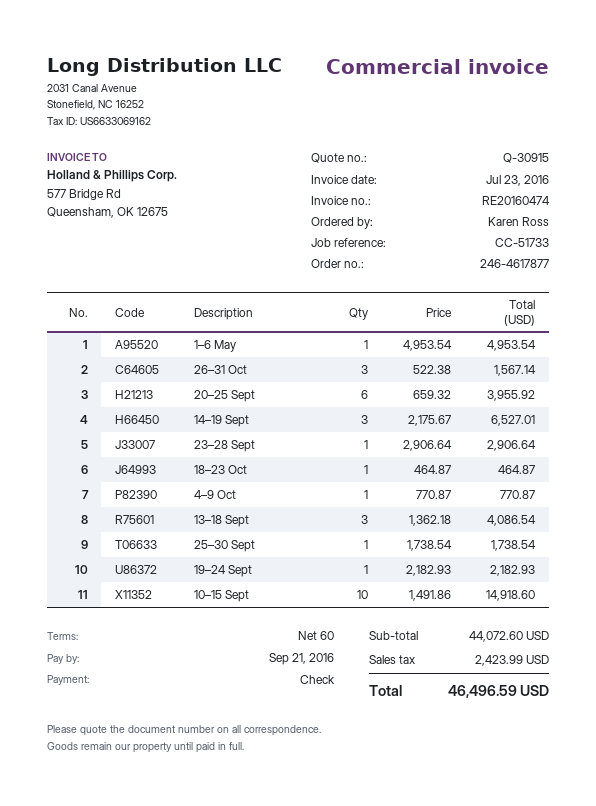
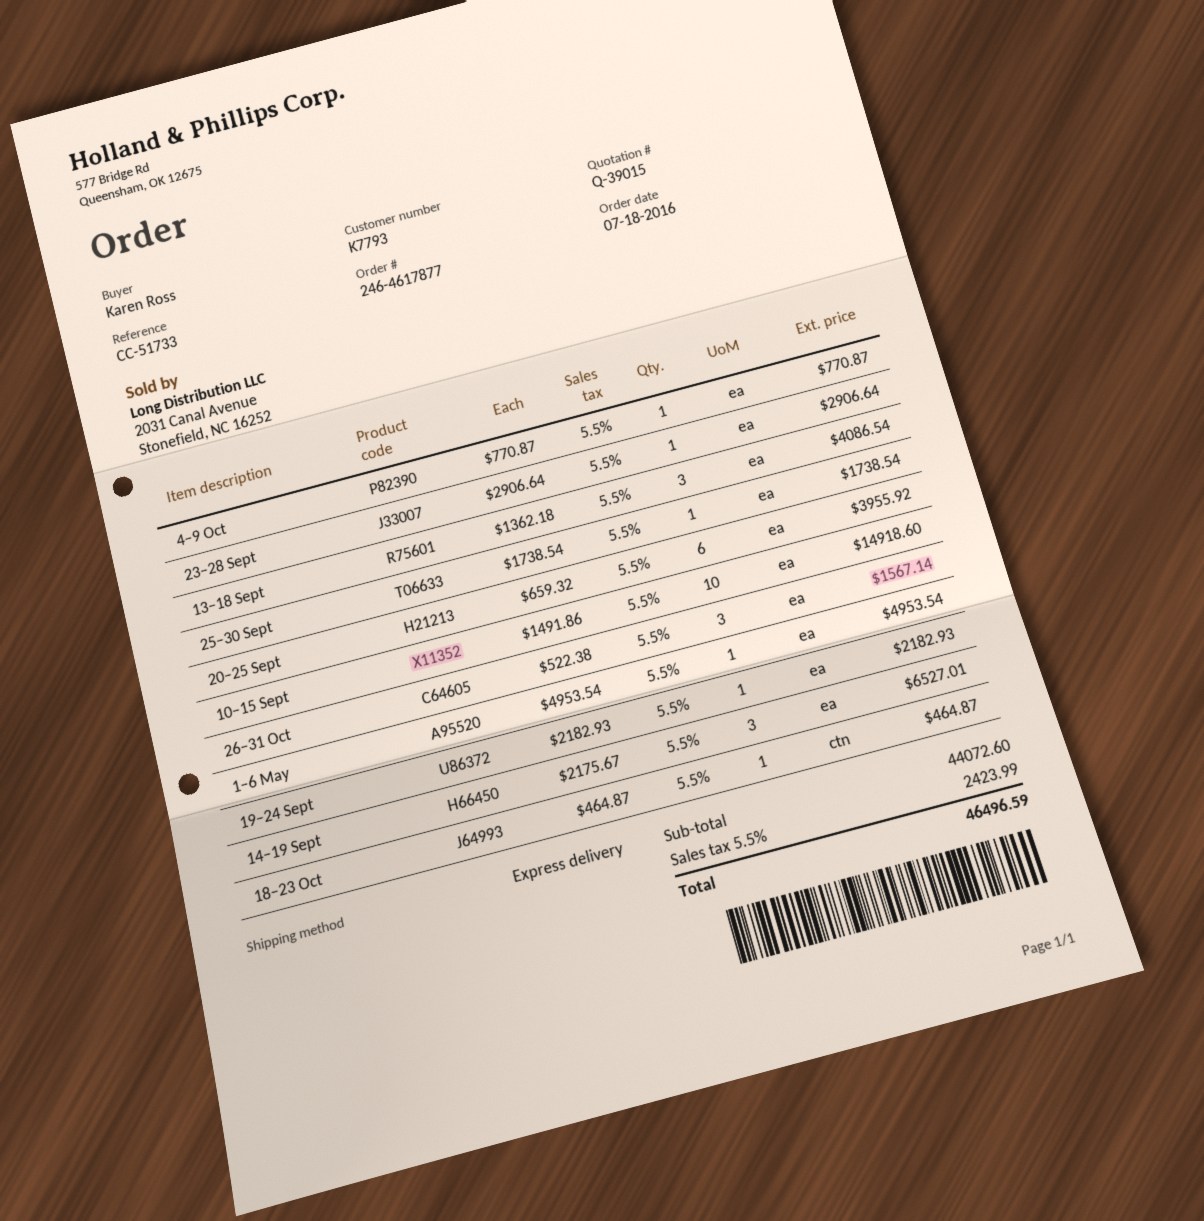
quote number: Q-30915 -> Q-39015

